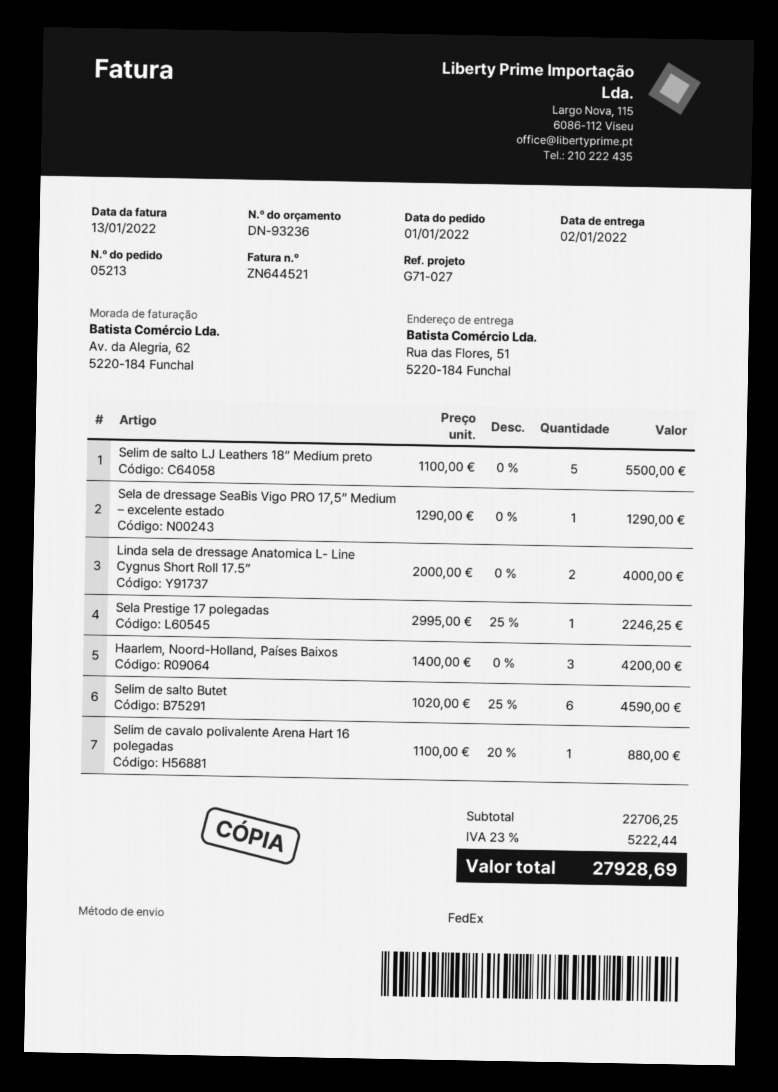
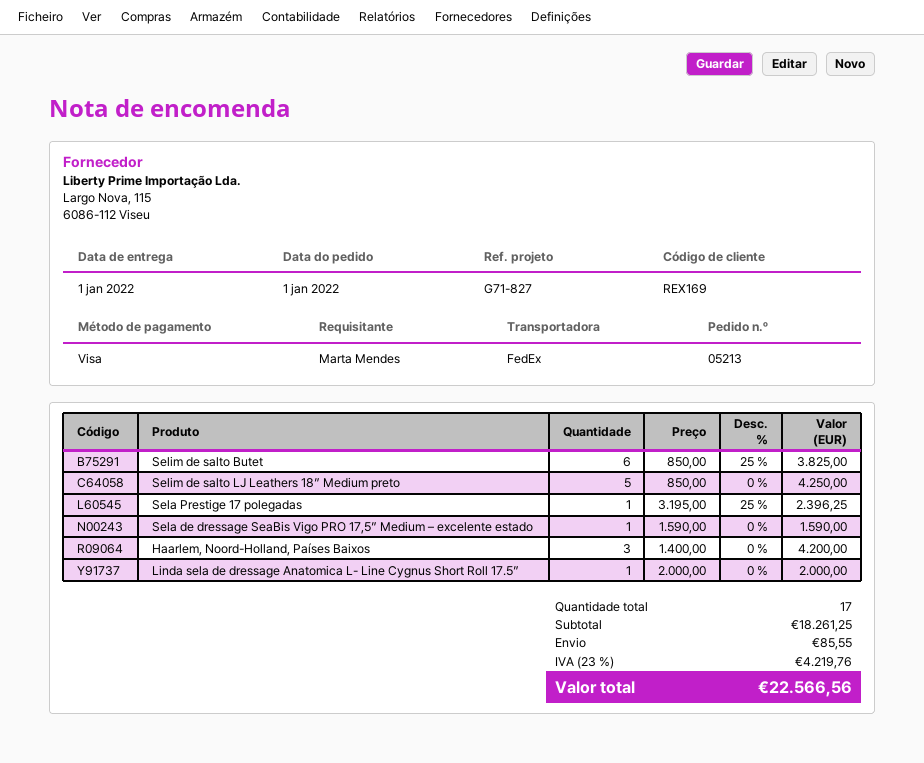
delivery date: 2022-01-02 -> 2022-01-01
reference: G71-027 -> G71-827
Selim de salto LJ Leathers 18” Medium preto: 5 x 1100.00 = 5500.00 -> 5 x 850.00 = 4250.00
Sela de dressage SeaBis Vigo PRO 17,5” Medium – excelente estado: 1 x 1290.00 = 1290.00 -> 1 x 1590.00 = 1590.00
Linda sela de dressage Anatomica L- Line Cygnus Short Roll 17.5”: 2 x 2000.00 = 4000.00 -> 1 x 2000.00 = 2000.00
Sela Prestige 17 polegadas: 1 x 2995.00 - 25% = 2246.25 -> 1 x 3195.00 - 25% = 2396.25
Selim de salto Butet: 6 x 1020.00 - 25% = 4590.00 -> 6 x 850.00 - 25% = 3825.00
Selim de cavalo polivalente Arena Hart 16 polegadas: 1 x 1100.00 - 20% = 880.00 -> none
subtotal: 22706.25 -> 18261.25
shipping: none -> 85.55
tax: 23% = 5222.44 -> 23% = 4219.76
total: 27928.69 -> 22566.56

